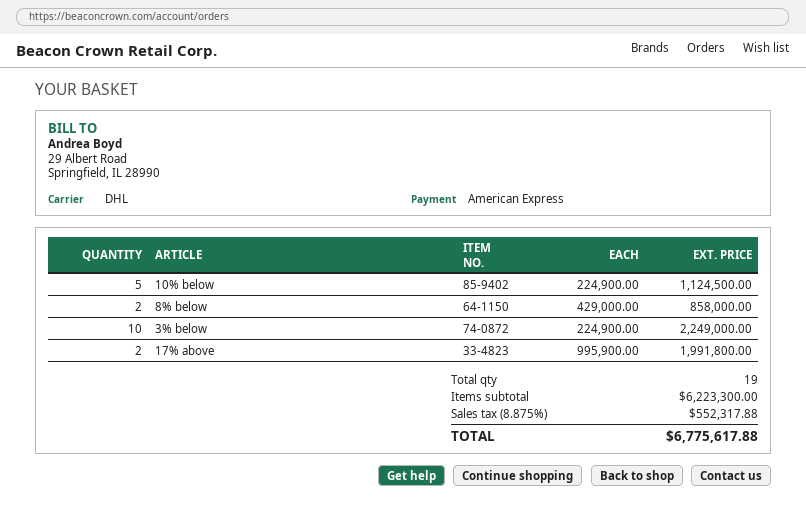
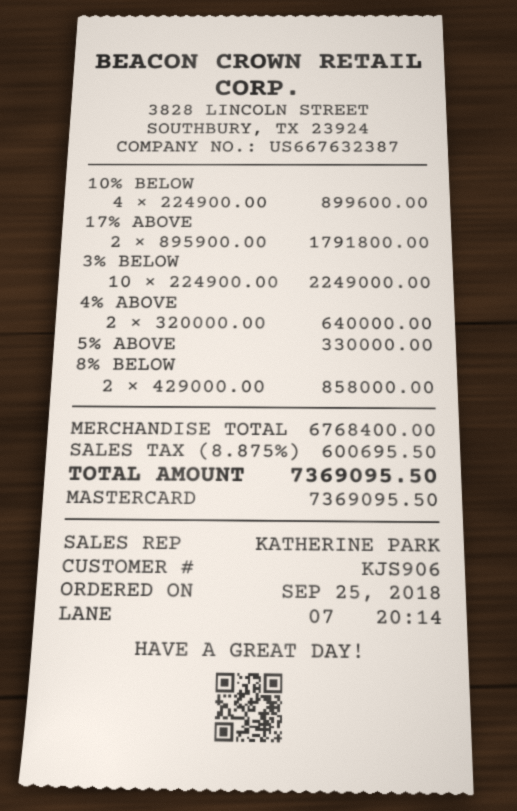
payment method: American Express -> Mastercard
10% below: 5 x 224900.00 = 1124500.00 -> 4 x 224900.00 = 899600.00
17% above: 2 x 995900.00 = 1991800.00 -> 2 x 895900.00 = 1791800.00
4% ABOVE: none -> 2 x 320000.00 = 640000.00
5% ABOVE: none -> 1 x 330000.00 = 330000.00
subtotal: 6223300.00 -> 6768400.00
tax: 8.875% = 552317.88 -> 8.875% = 600695.50
total: 6775617.88 -> 7369095.50

